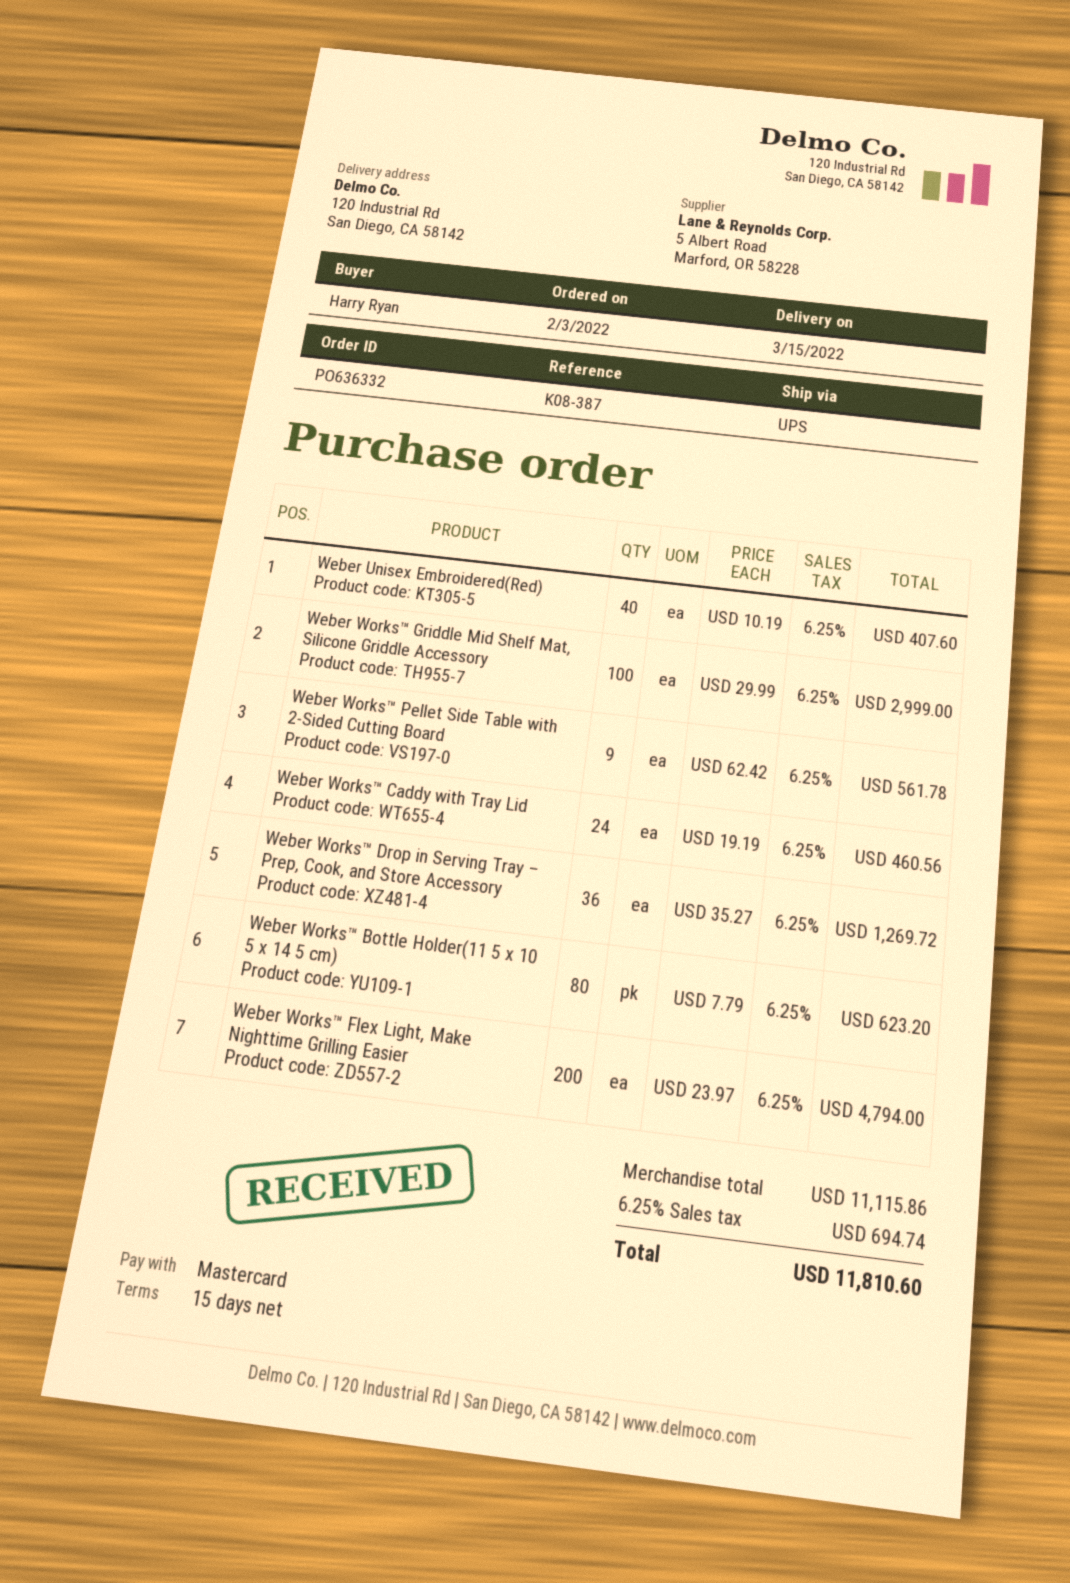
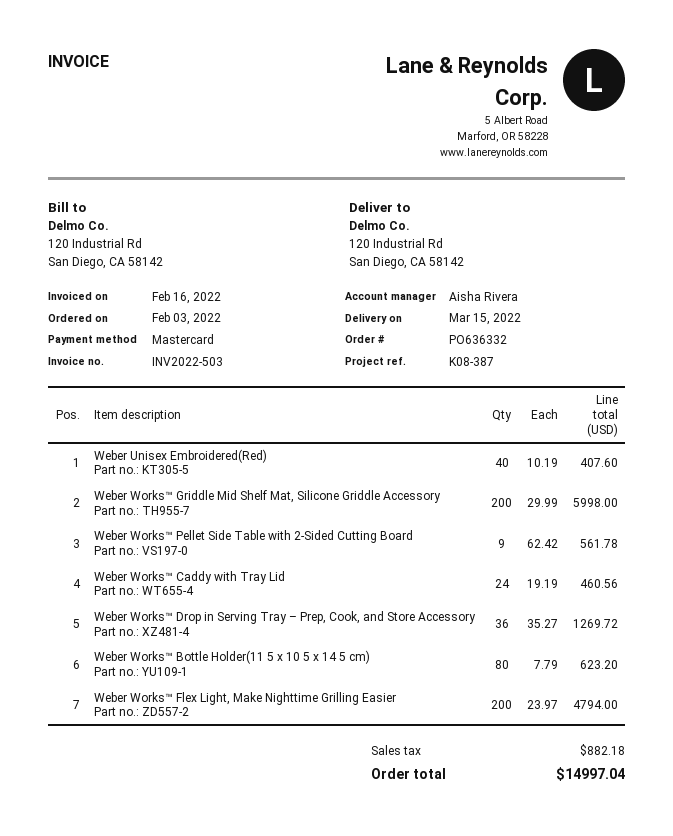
Weber Works™ Griddle Mid Shelf Mat, Silicone Griddle Accessory: 100 x 29.99 = 2999.00 -> 200 x 29.99 = 5998.00
tax: 694.74 -> 882.18
total: 11810.60 -> 14997.04

